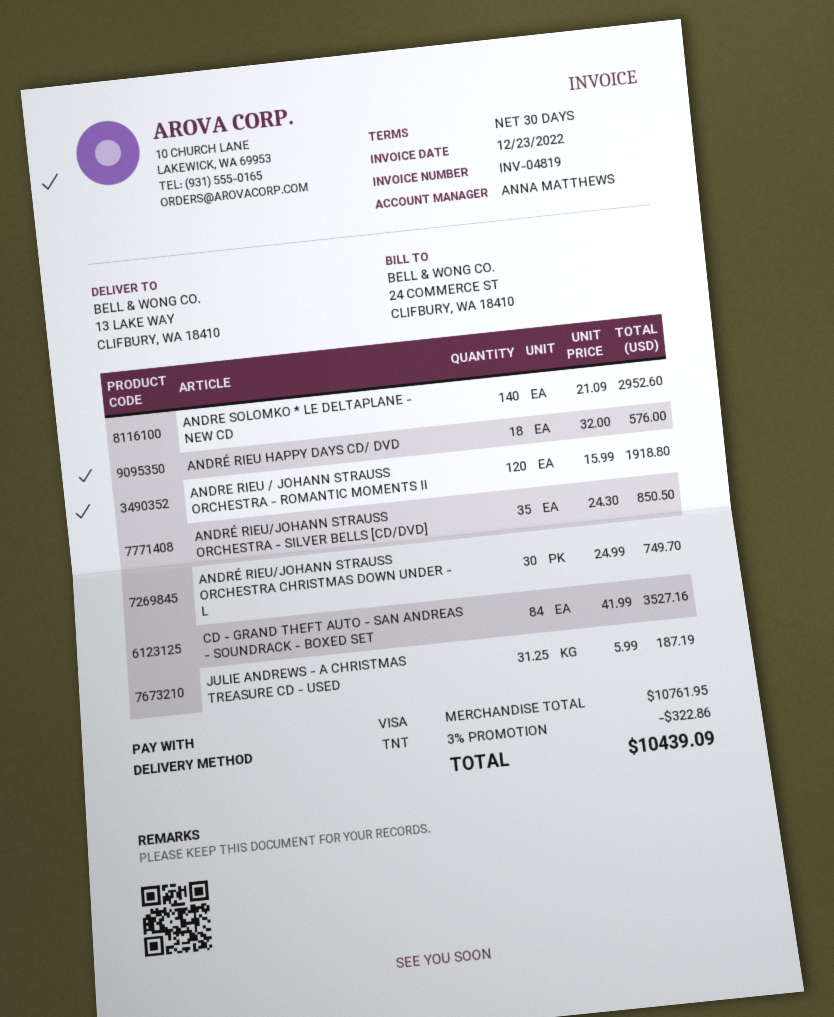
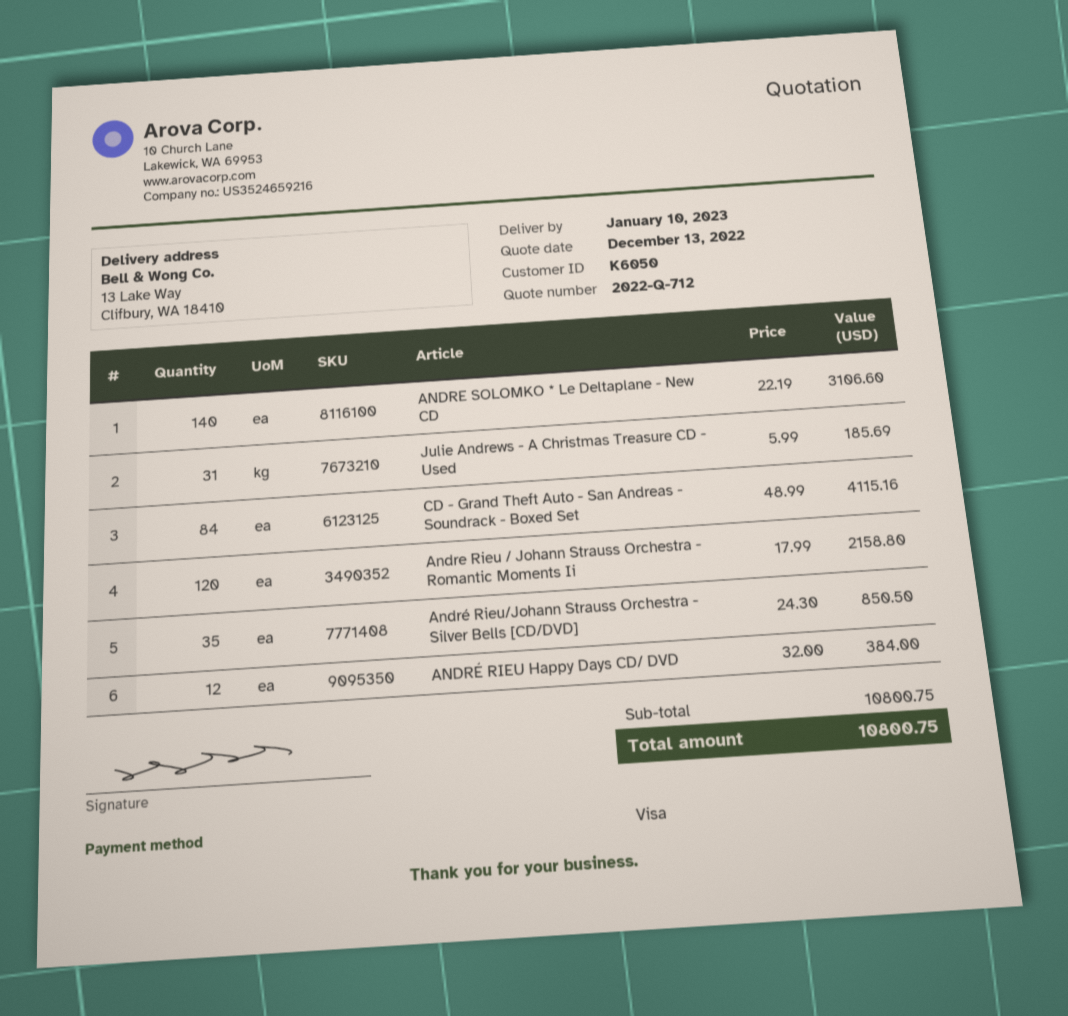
ANDRE SOLOMKO * LE DELTAPLANE - NEW CD: 140 x 21.09 = 2952.60 -> 140 x 22.19 = 3106.60
ANDRÉ RIEU HAPPY DAYS CD/ DVD: 18 x 32.00 = 576.00 -> 12 x 32.00 = 384.00
ANDRE RIEU / JOHANN STRAUSS ORCHESTRA - ROMANTIC MOMENTS II: 120 x 15.99 = 1918.80 -> 120 x 17.99 = 2158.80
ANDRÉ RIEU/JOHANN STRAUSS ORCHESTRA CHRISTMAS DOWN UNDER - L: 30 x 24.99 = 749.70 -> none
CD - GRAND THEFT AUTO - SAN ANDREAS - SOUNDRACK - BOXED SET: 84 x 41.99 = 3527.16 -> 84 x 48.99 = 4115.16
JULIE ANDREWS - A CHRISTMAS TREASURE CD - USED: 31.25 x 5.99 = 187.19 -> 31 x 5.99 = 185.69
subtotal: 10761.95 -> 10800.75
discount: 3% = 322.86 -> none
total: 10439.09 -> 10800.75

